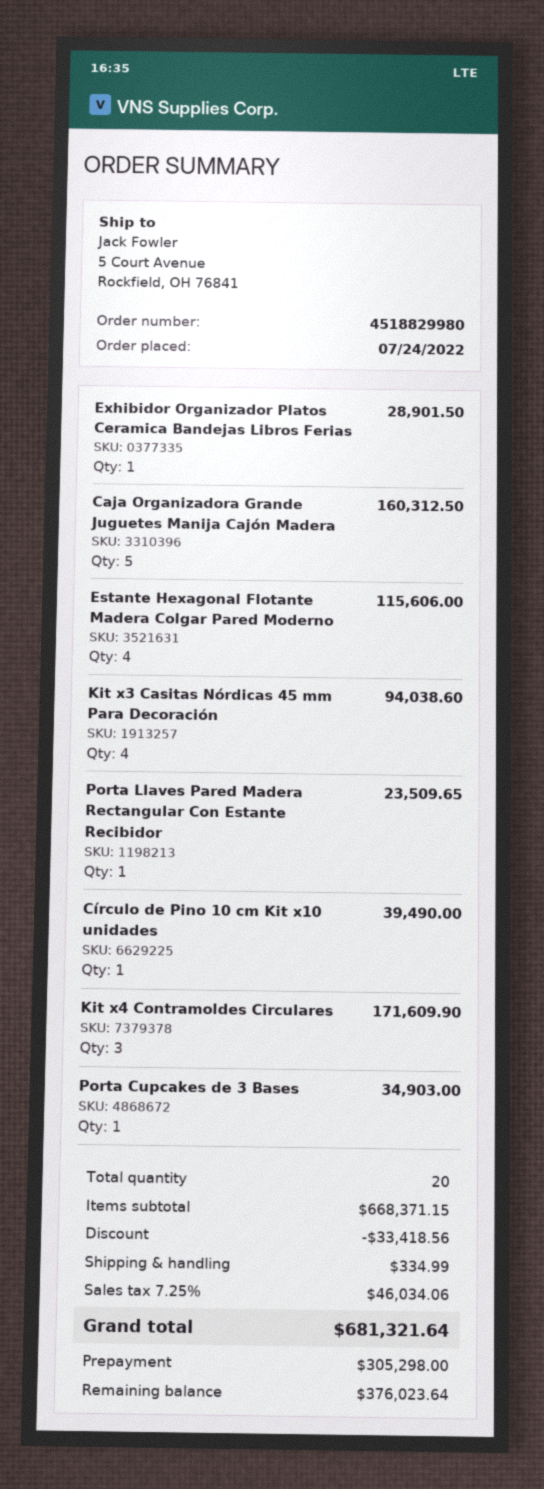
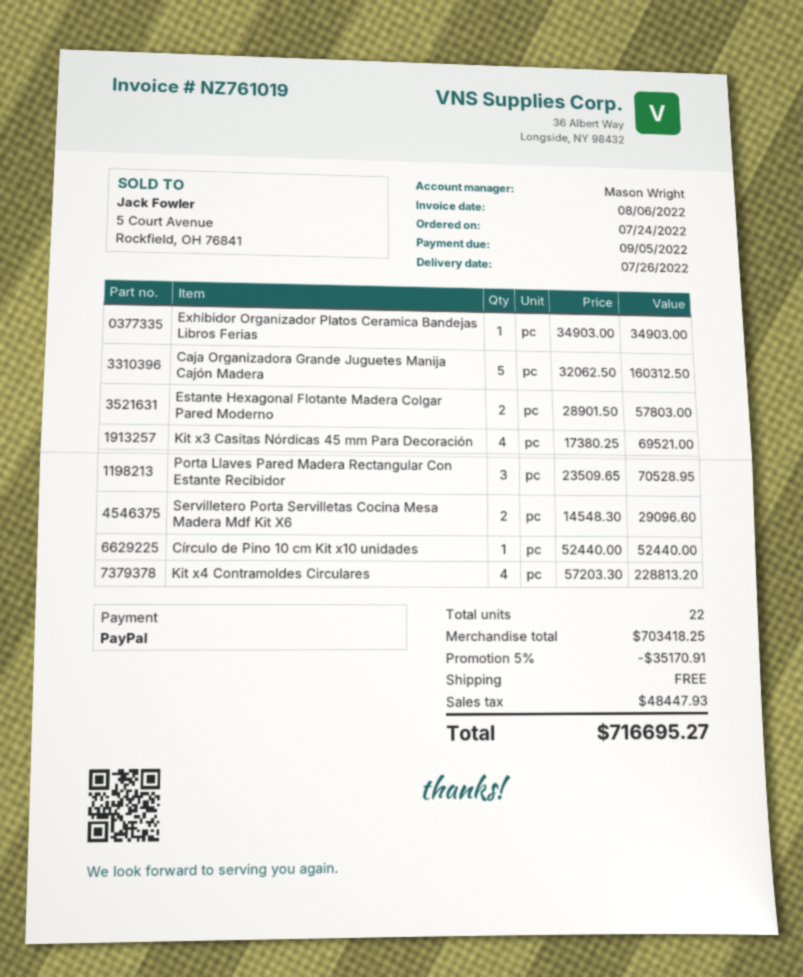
Exhibidor Organizador Platos Ceramica Bandejas Libros Ferias: 1 for 28901.50 -> 1 for 34903.00
Estante Hexagonal Flotante Madera Colgar Pared Moderno: 4 for 115606.00 -> 2 for 57803.00
Kit x3 Casitas Nórdicas 45 mm Para Decoración: 4 for 94038.60 -> 4 for 69521.00
Porta Llaves Pared Madera Rectangular Con Estante Recibidor: 1 for 23509.65 -> 3 for 70528.95
Círculo de Pino 10 cm Kit x10 unidades: 1 for 39490.00 -> 1 for 52440.00
Kit x4 Contramoldes Circulares: 3 for 171609.90 -> 4 for 228813.20
Porta Cupcakes de 3 Bases: 1 for 34903.00 -> none
Servilletero Porta Servilletas Cocina Mesa Madera Mdf Kit X6: none -> 2 for 29096.60
total quantity: 20 -> 22
subtotal: 668371.15 -> 703418.25
discount: 33418.56 -> 35170.91
shipping: 334.99 -> 0.00
tax: 46034.06 -> 48447.93
total: 681321.64 -> 716695.27

